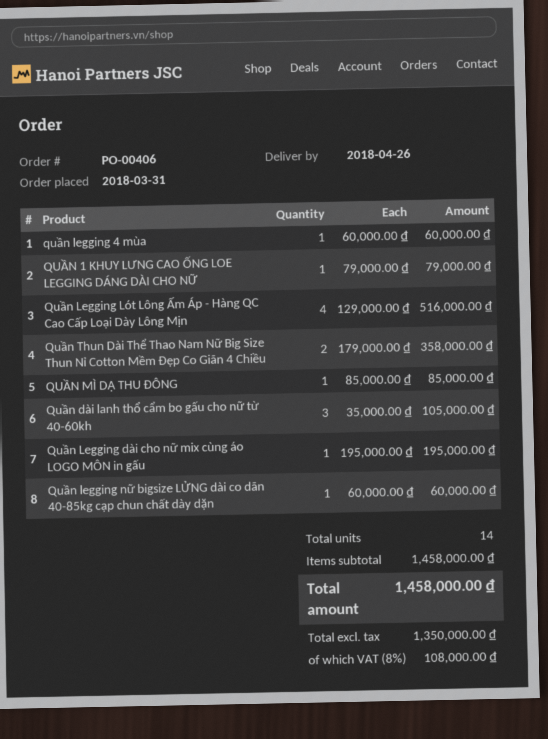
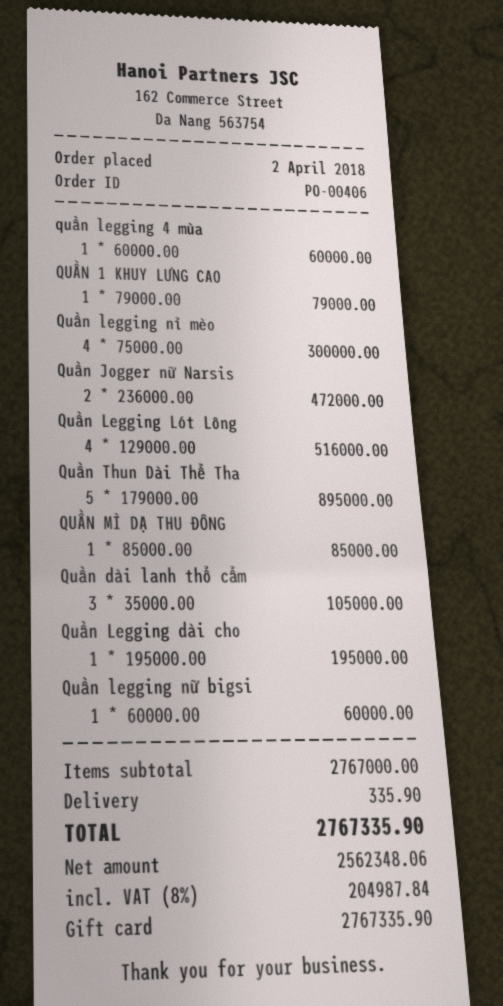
order date: 2018-03-31 -> 2018-04-02
Quần Thun Dài Thể Thao Nam Nữ Big Size Thun Nỉ Cotton Mềm Đẹp Co Giãn 4 Chiều: 2 x 179000.00 = 358000.00 -> 5 x 179000.00 = 895000.00
Quần legging nỉ mèo: none -> 4 x 75000.00 = 300000.00
Quần Jogger nữ Narsis: none -> 2 x 236000.00 = 472000.00
subtotal: 1458000.00 -> 2767000.00
shipping: none -> 335.90
net: 1350000.00 -> 2562348.06
tax: 8% = 108000.00 -> 8% = 204987.84
total: 1458000.00 -> 2767335.90

